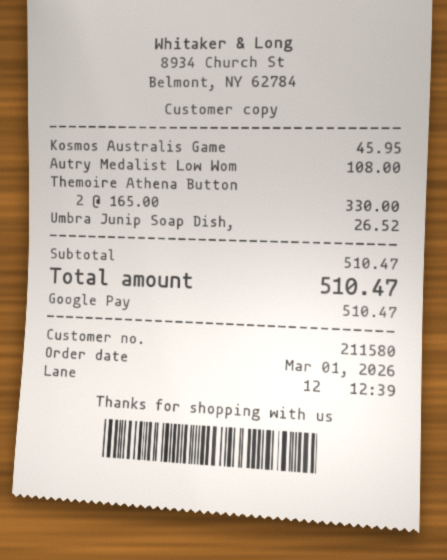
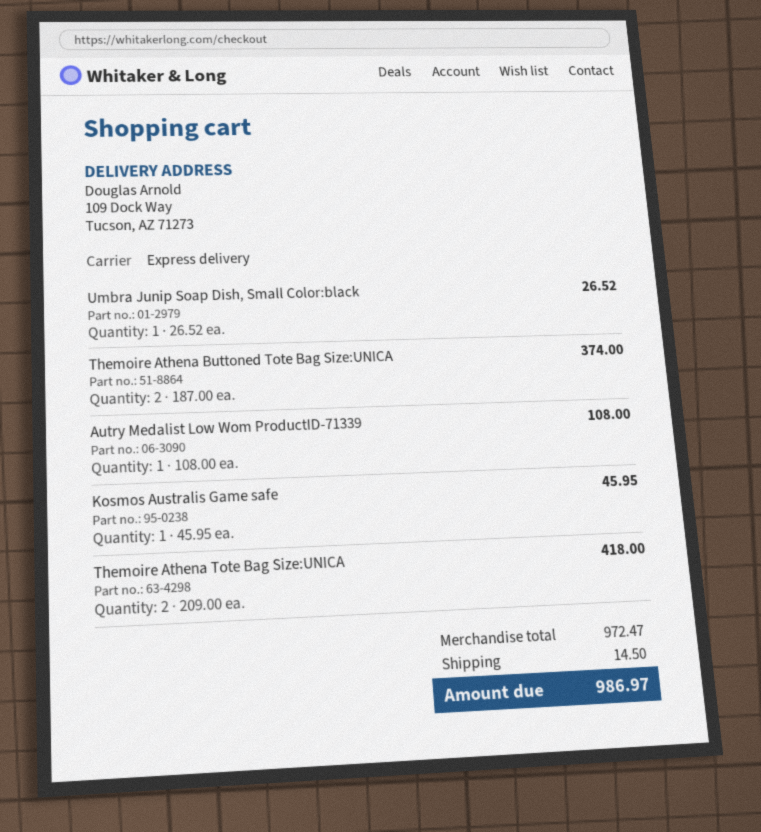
Themoire Athena Button: 2 x 165.00 = 330.00 -> 2 x 187.00 = 374.00
Themoire Athena Tote Bag Size:UNICA: none -> 2 x 209.00 = 418.00
subtotal: 510.47 -> 972.47
shipping: none -> 14.50
total: 510.47 -> 986.97

